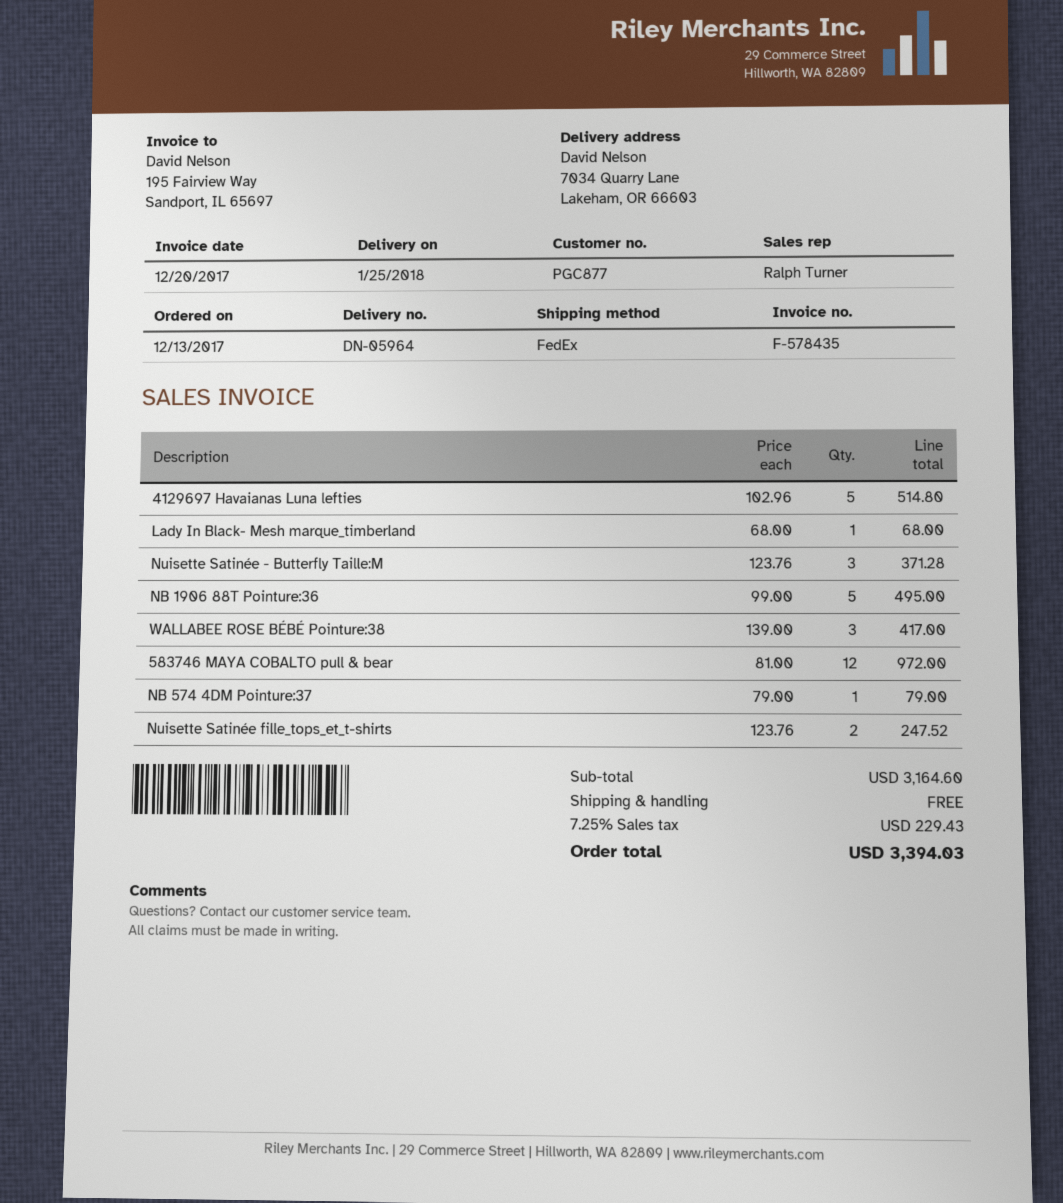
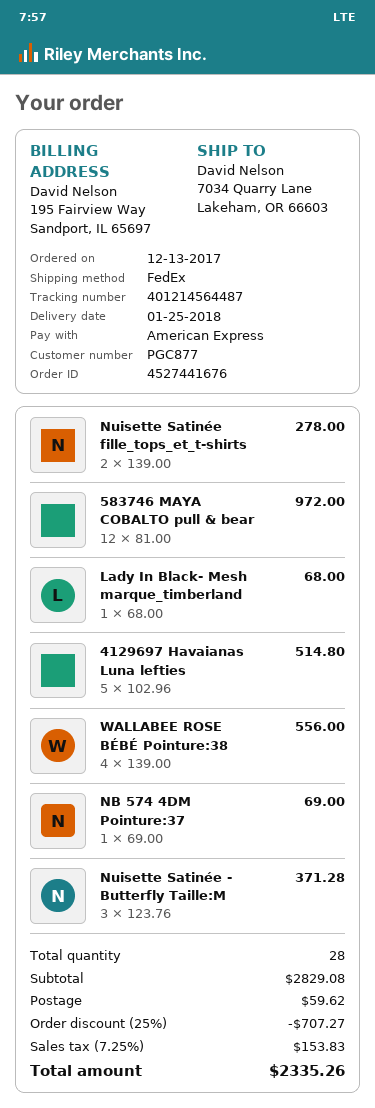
NB 1906 88T Pointure:36: 5 x 99.00 = 495.00 -> none
WALLABEE ROSE BÉBÉ Pointure:38: 3 x 139.00 = 417.00 -> 4 x 139.00 = 556.00
NB 574 4DM Pointure:37: 1 x 79.00 = 79.00 -> 1 x 69.00 = 69.00
Nuisette Satinée fille_tops_et_t-shirts: 2 x 123.76 = 247.52 -> 2 x 139.00 = 278.00
subtotal: 3164.60 -> 2829.08
discount: none -> 25% = 707.27
shipping: 0.00 -> 59.62
tax: 7.25% = 229.43 -> 7.25% = 153.83
total: 3394.03 -> 2335.26

